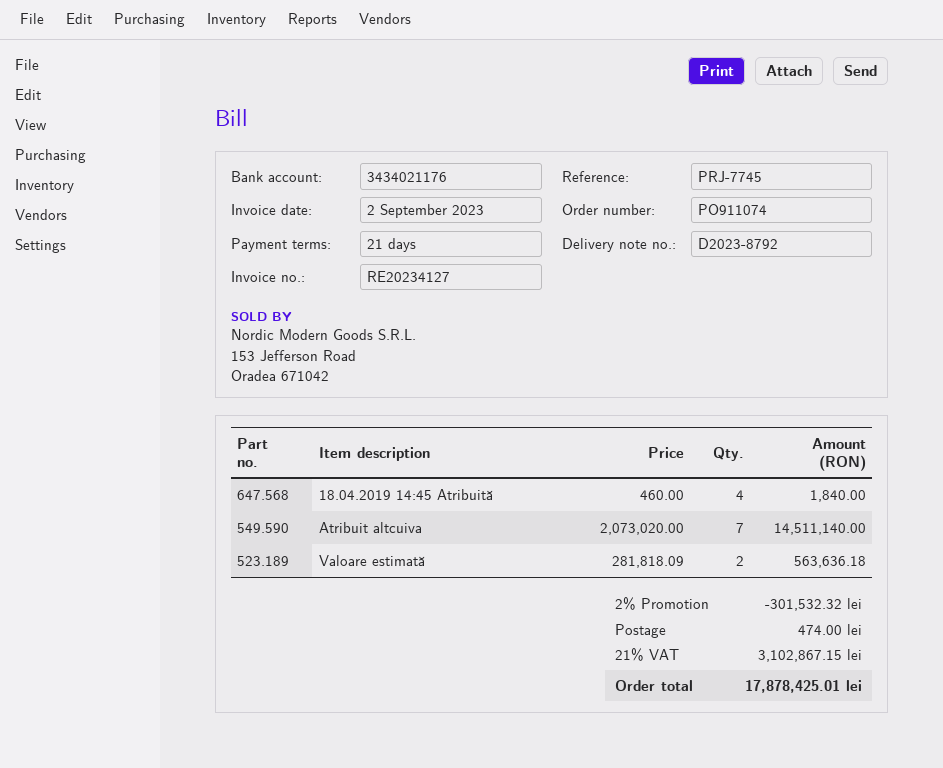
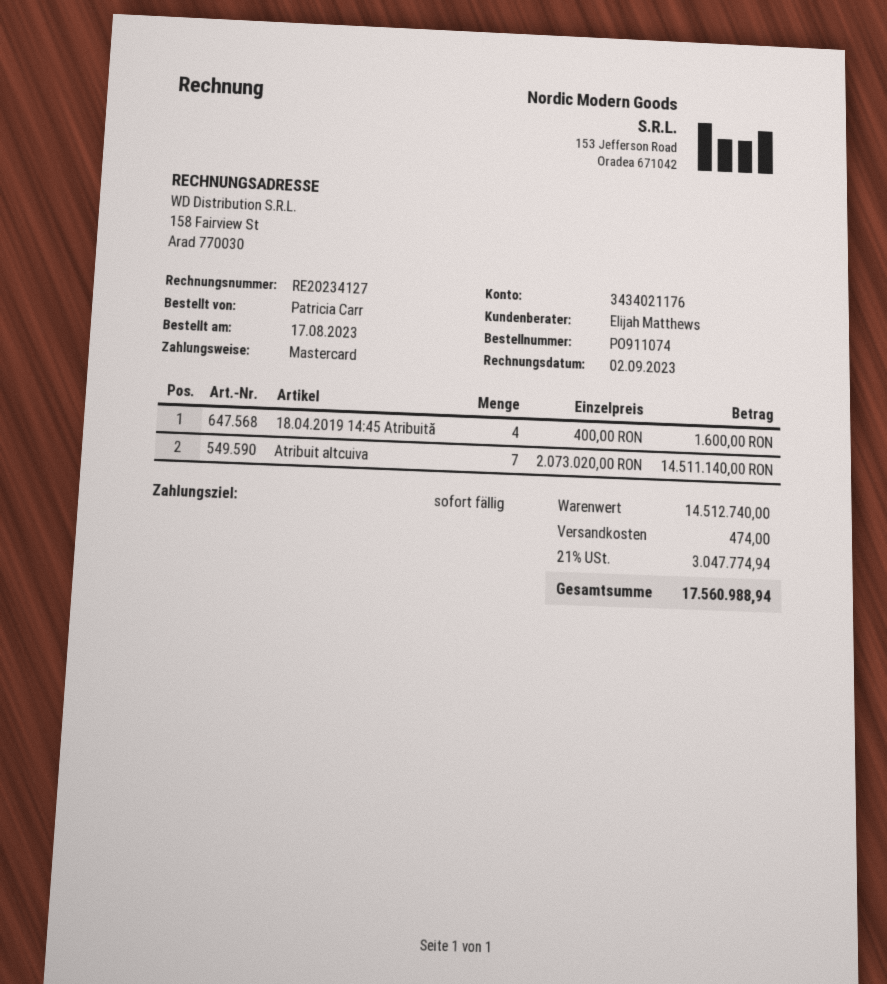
payment terms: 21 days -> on receipt
18.04.2019 14:45 Atribuită: 4 x 460.00 = 1840.00 -> 4 x 400.00 = 1600.00
Valoare estimată: 2 x 281818.09 = 563636.18 -> none
discount: 2% = 301532.32 -> none
tax: 21% = 3102867.15 -> 21% = 3047774.94
total: 17878425.01 -> 17560988.94

